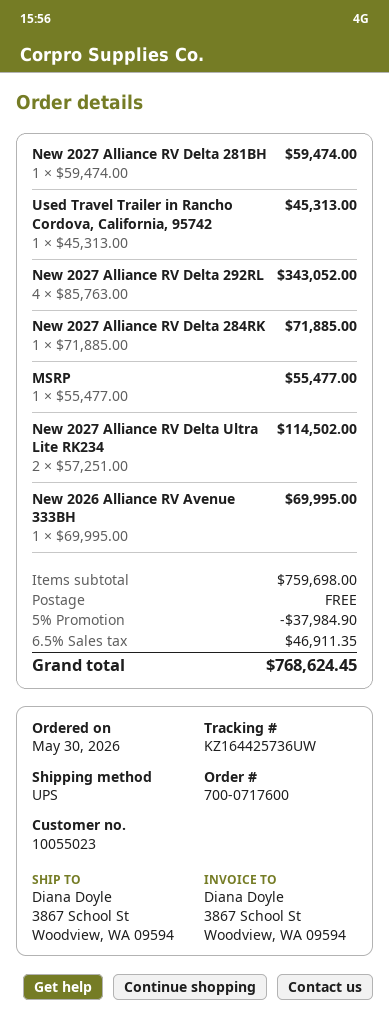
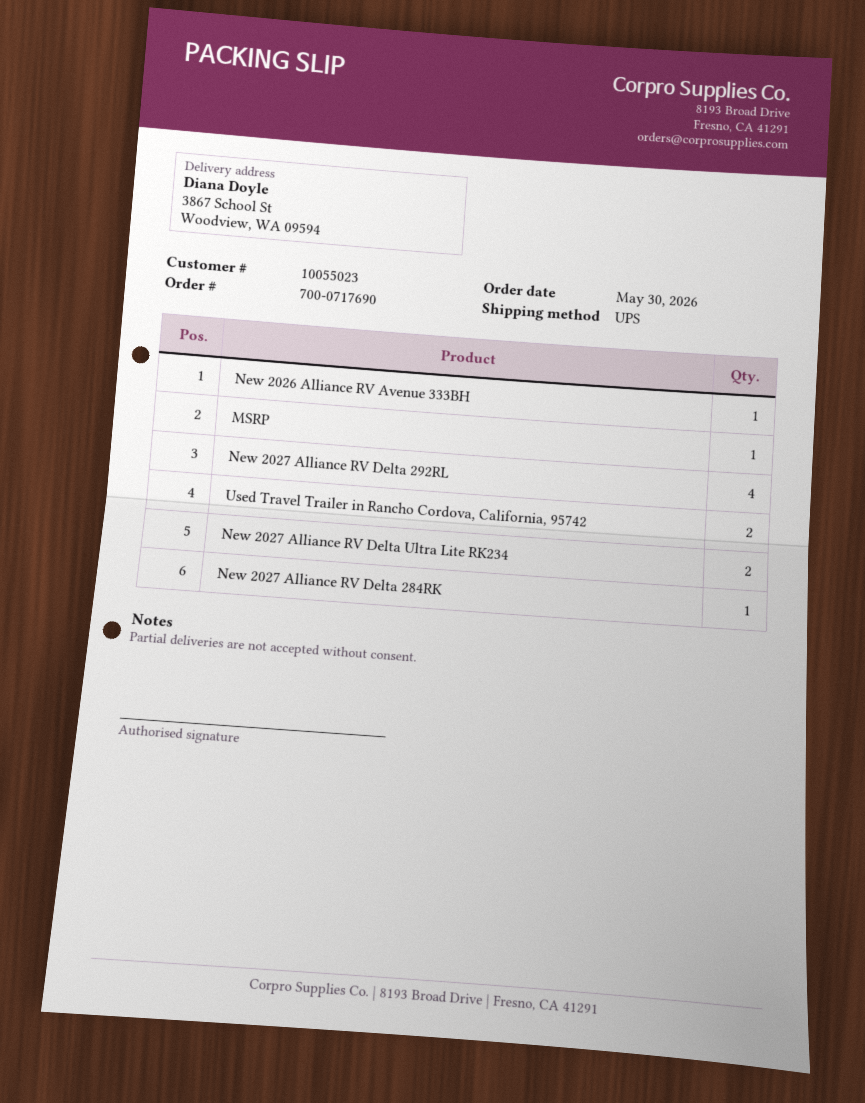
order number: 700-0717600 -> 700-0717690
New 2027 Alliance RV Delta 281BH: 1 -> none
Used Travel Trailer in Rancho Cordova, California, 95742: 1 -> 2

